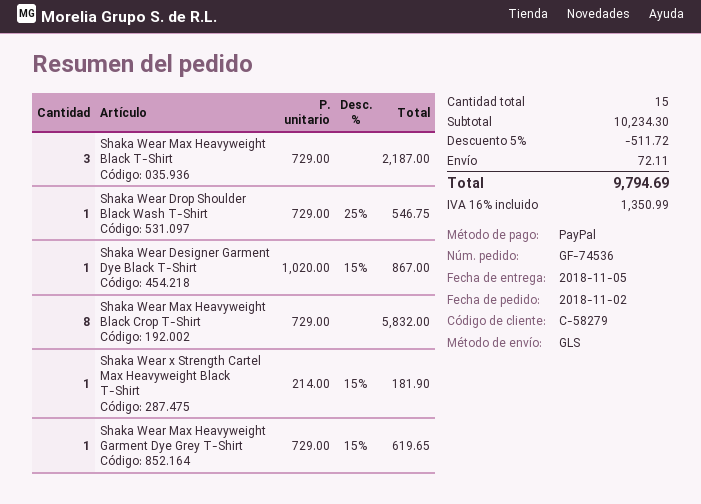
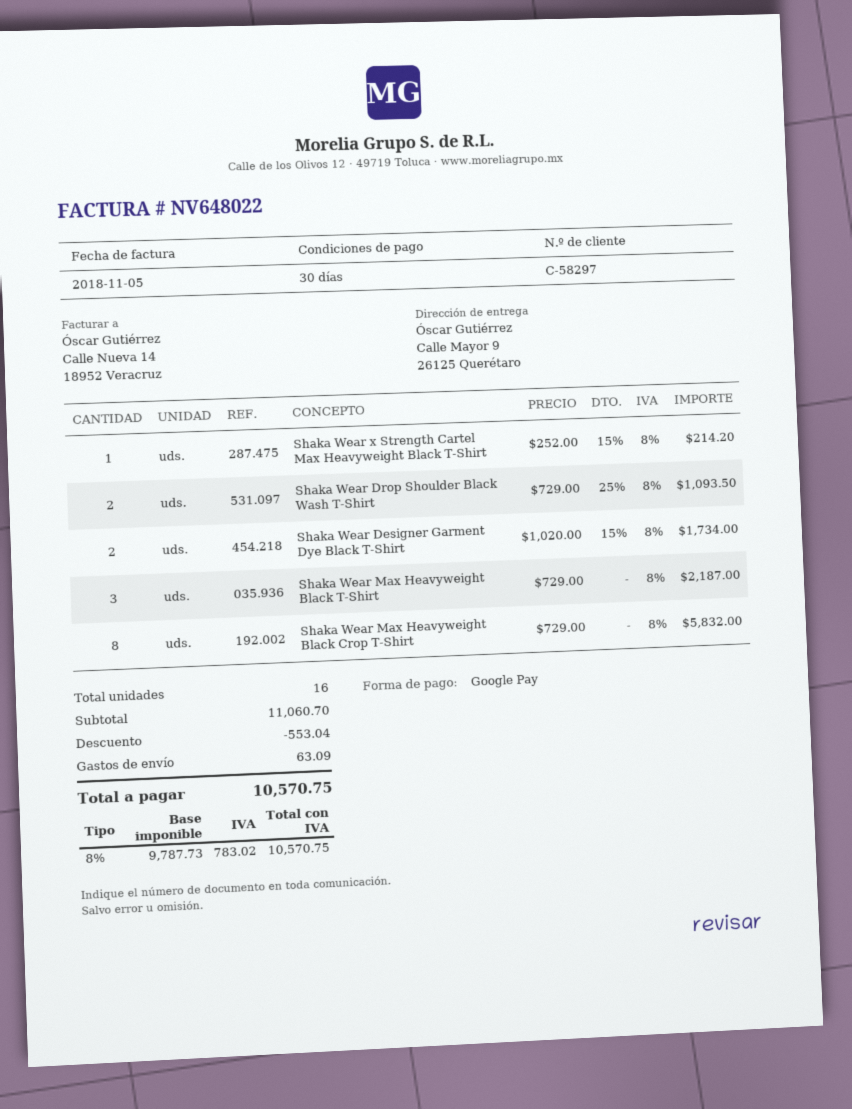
customer number: C-58279 -> C-58297
payment method: PayPal -> Google Pay
Shaka Wear Drop Shoulder Black Wash T-Shirt: 1 x 729.00 - 25% = 546.75 -> 2 x 729.00 - 25% = 1093.50
Shaka Wear Designer Garment Dye Black T-Shirt: 1 x 1020.00 - 15% = 867.00 -> 2 x 1020.00 - 15% = 1734.00
Shaka Wear x Strength Cartel Max Heavyweight Black T-Shirt: 1 x 214.00 - 15% = 181.90 -> 1 x 252.00 - 15% = 214.20
Shaka Wear Max Heavyweight Garment Dye Grey T-Shirt: 1 x 729.00 - 15% = 619.65 -> none
total quantity: 15 -> 16
subtotal: 10234.30 -> 11060.70
discount: 511.72 -> 553.04
shipping: 72.11 -> 63.09
tax: 16% = 1350.99 -> 8% = 783.02
total: 9794.69 -> 10570.75

